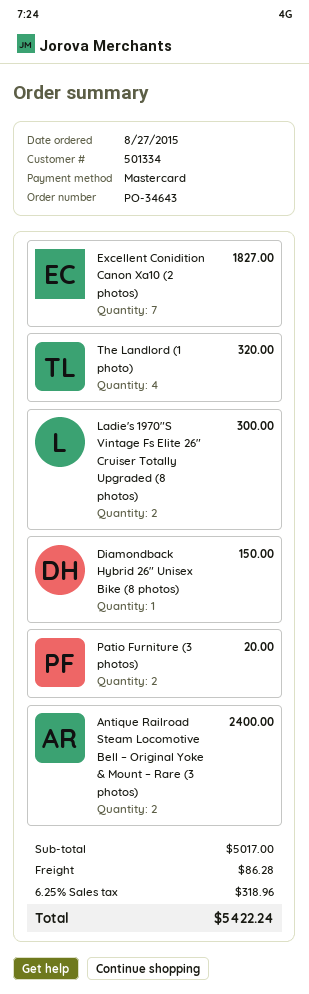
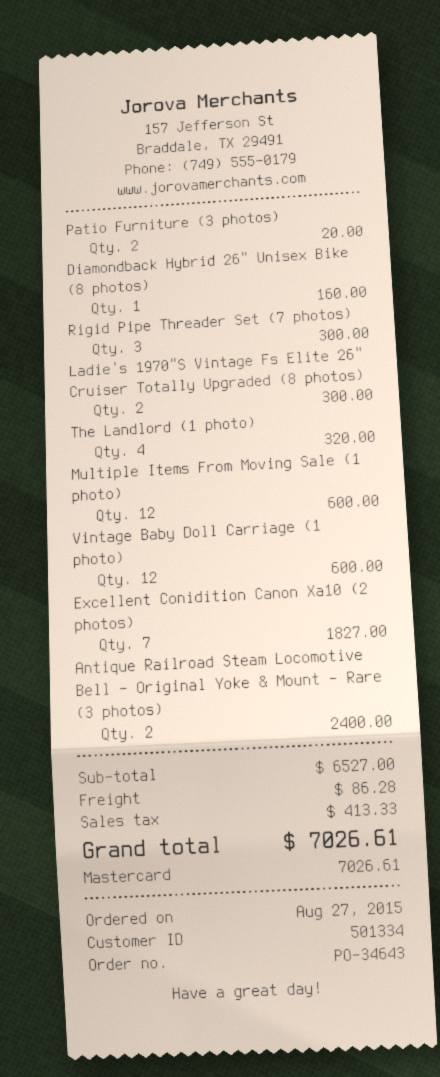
Diamondback Hybrid 26" Unisex Bike (8 photos): 1 for 150.00 -> 1 for 160.00
Rigid Pipe Threader Set (7 photos): none -> 3 for 300.00
Multiple Items From Moving Sale (1 photo): none -> 12 for 600.00
Vintage Baby Doll Carriage (1 photo): none -> 12 for 600.00
subtotal: 5017.00 -> 6527.00
tax: 318.96 -> 413.33
total: 5422.24 -> 7026.61

